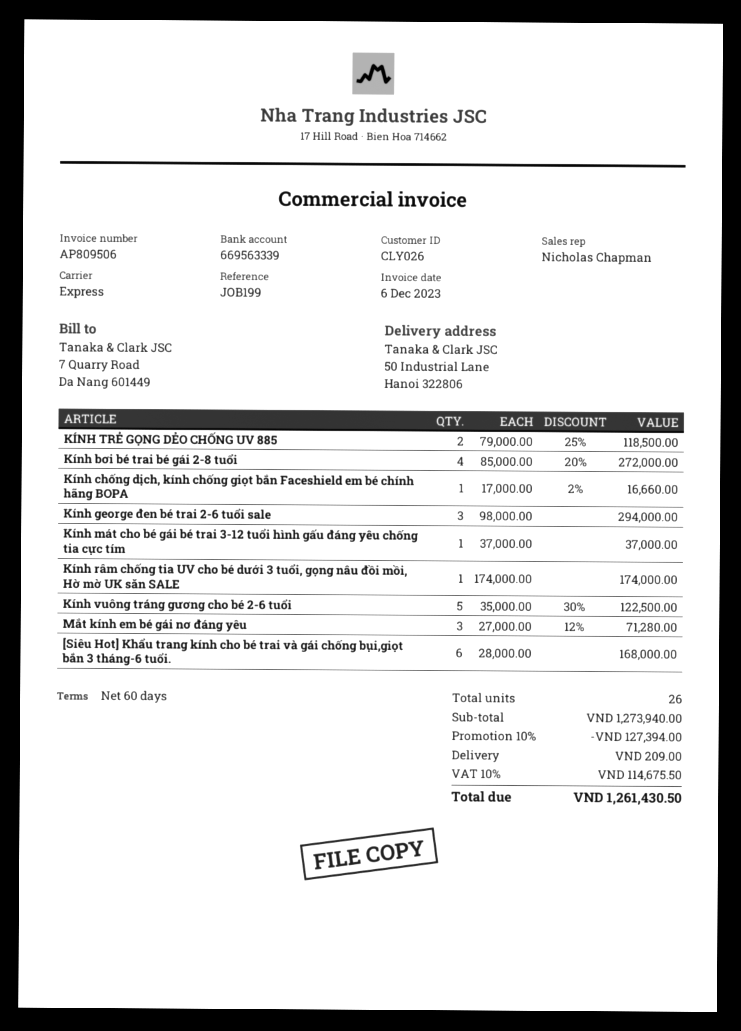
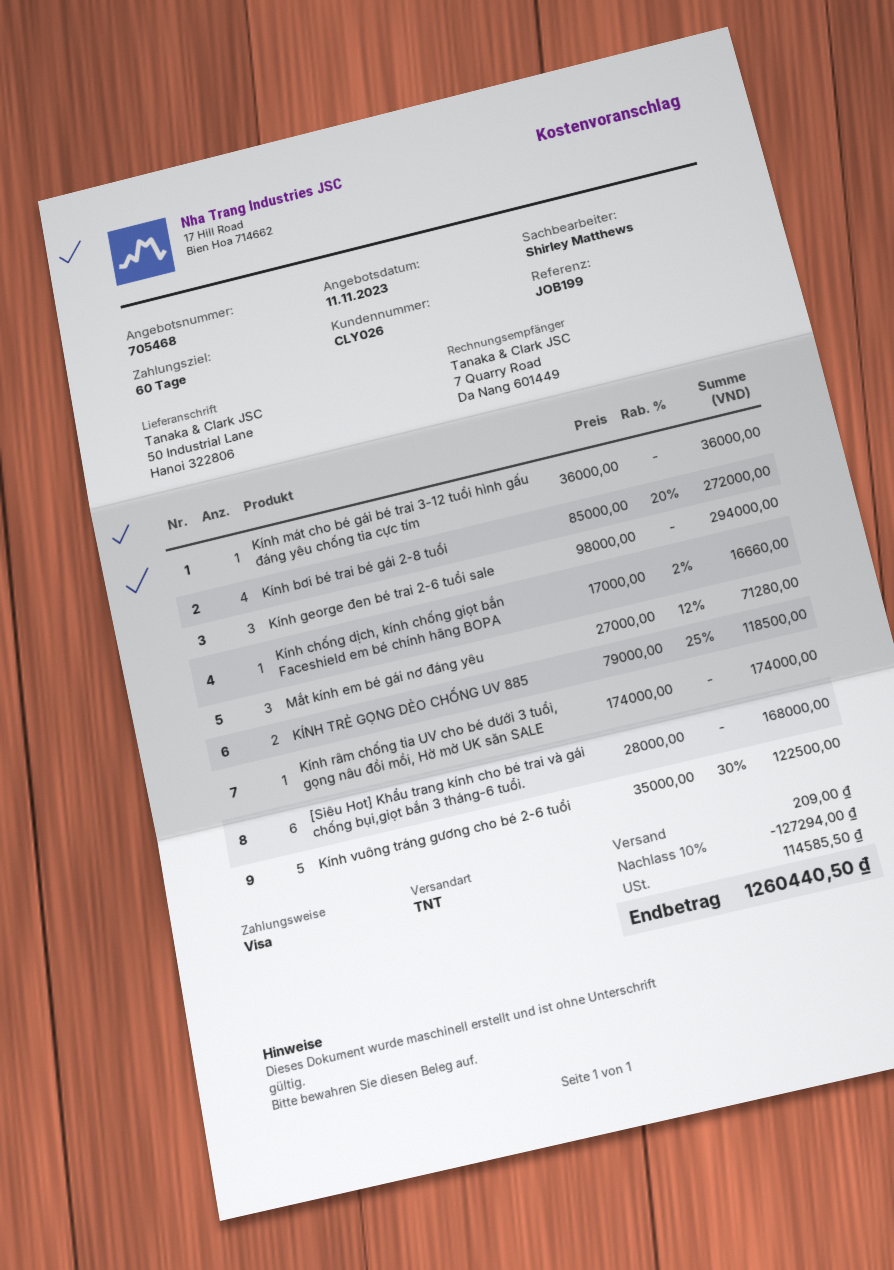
sales rep: Nicholas Chapman -> Shirley Matthews
shipping method: express -> TNT
Kính mát cho bé gái bé trai 3-12 tuổi hình gấu đáng yêu chống tia cực tím: 1 x 37000.00 = 37000.00 -> 1 x 36000.00 = 36000.00
discount: 10% = 127394.00 -> 10% = 127294.00
tax: 114675.50 -> 114585.50
total: 1261430.50 -> 1260440.50

